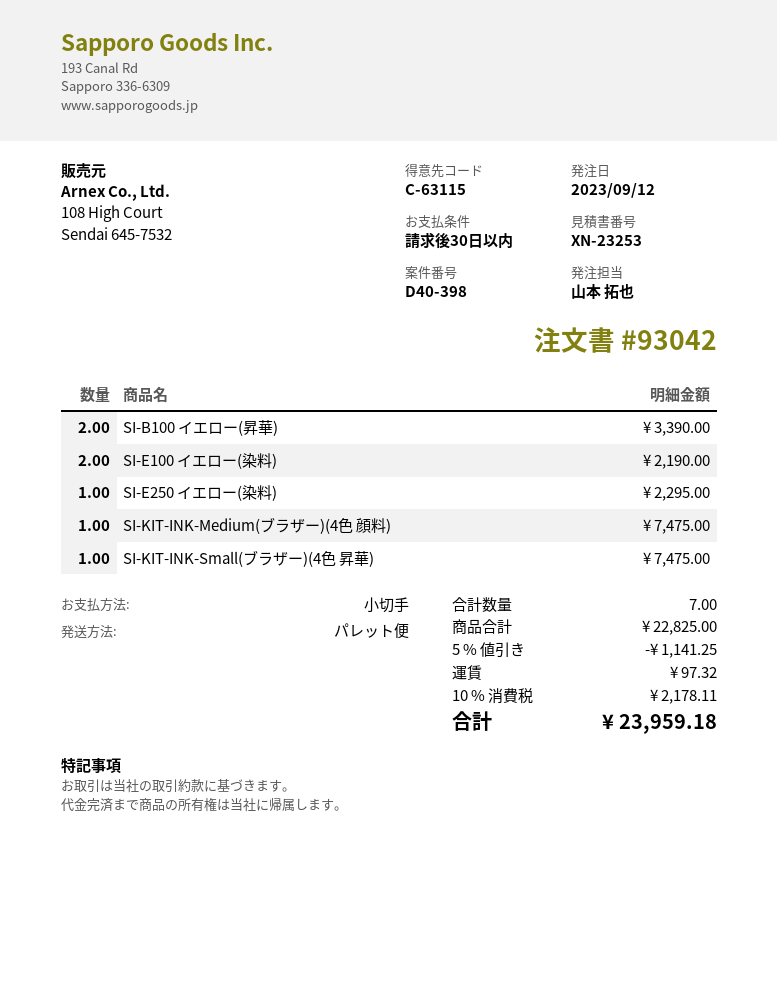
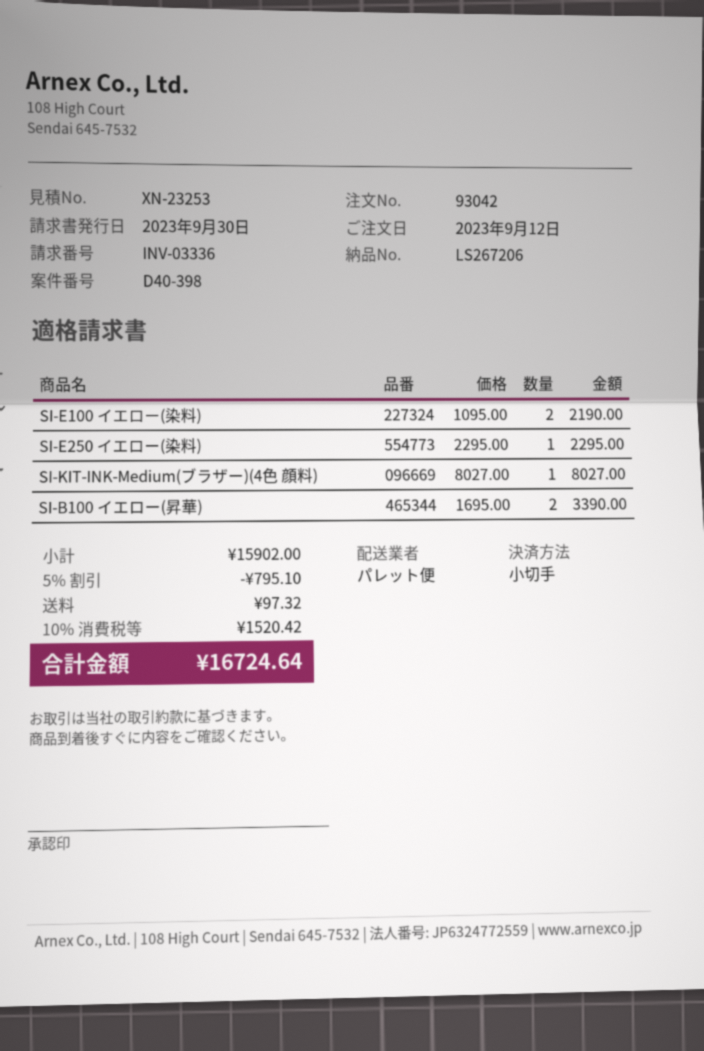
SI-KIT-INK-Medium(ブラザー)(4色 顔料): 1 for 7475.00 -> 1 for 8027.00
SI-KIT-INK-Small(ブラザー)(4色 昇華): 1 for 7475.00 -> none
subtotal: 22825.00 -> 15902.00
discount: 5% = 1141.25 -> 5% = 795.10
tax: 10% = 2178.11 -> 10% = 1520.42
total: 23959.18 -> 16724.64

